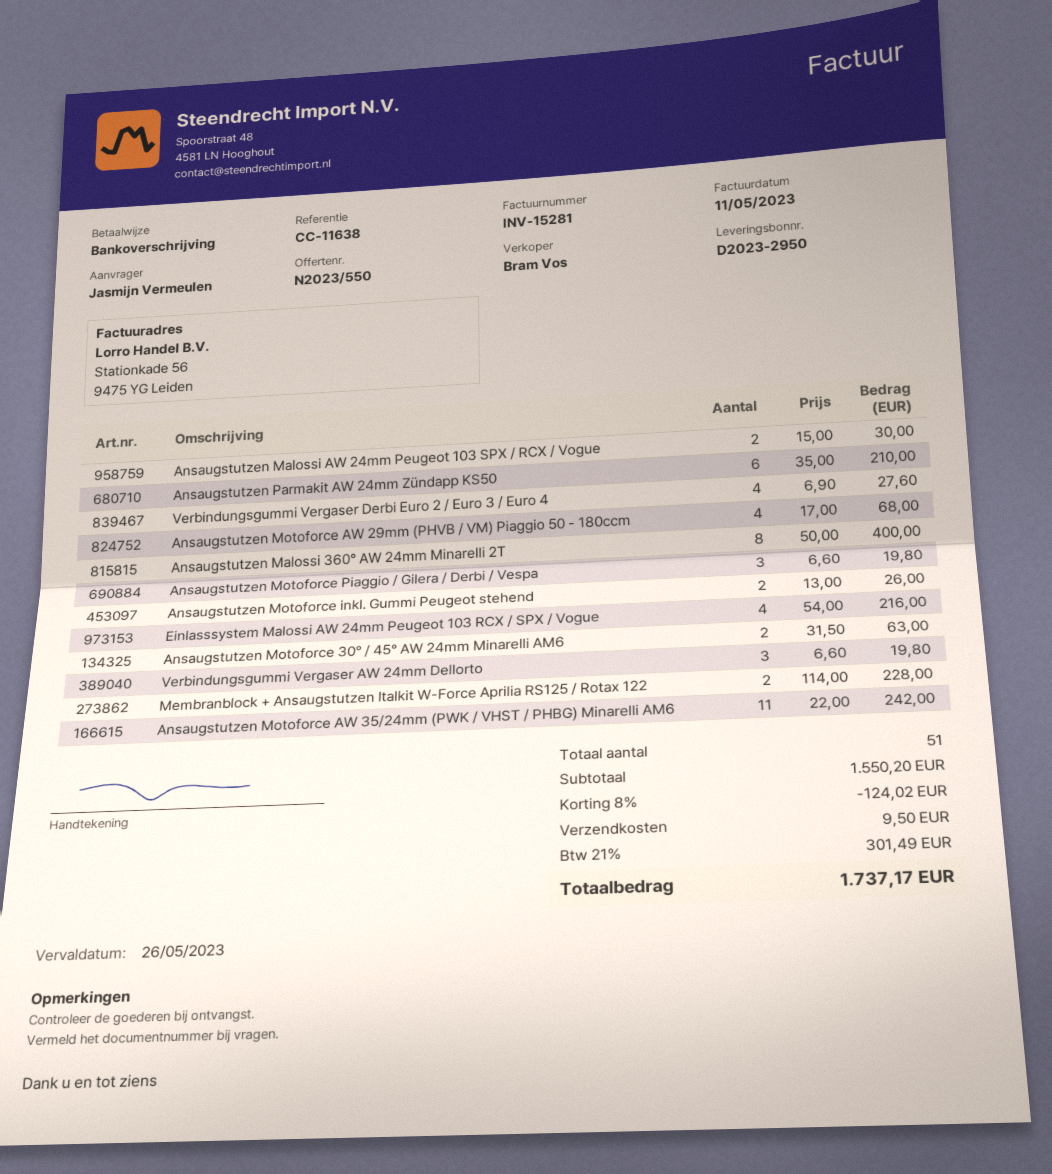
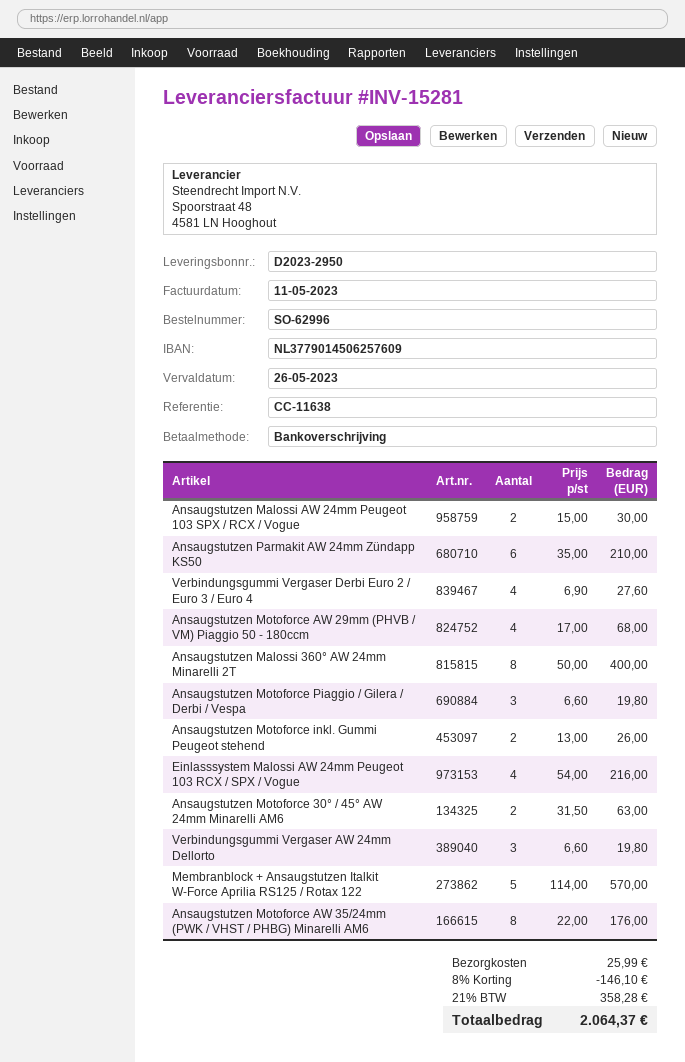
Membranblock + Ansaugstutzen Italkit W-Force Aprilia RS125 / Rotax 122: 2 x 114.00 = 228.00 -> 5 x 114.00 = 570.00
Ansaugstutzen Motoforce AW 35/24mm (PWK / VHST / PHBG) Minarelli AM6: 11 x 22.00 = 242.00 -> 8 x 22.00 = 176.00
discount: 8% = 124.02 -> 8% = 146.10
shipping: 9.50 -> 25.99
tax: 21% = 301.49 -> 21% = 358.28
total: 1737.17 -> 2064.37

